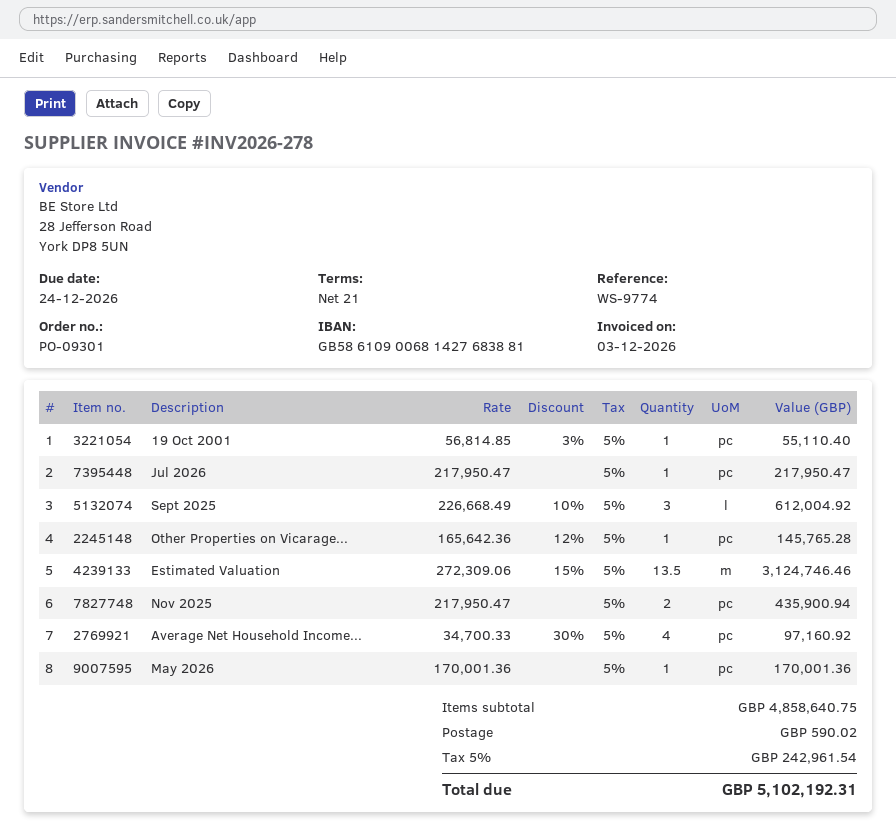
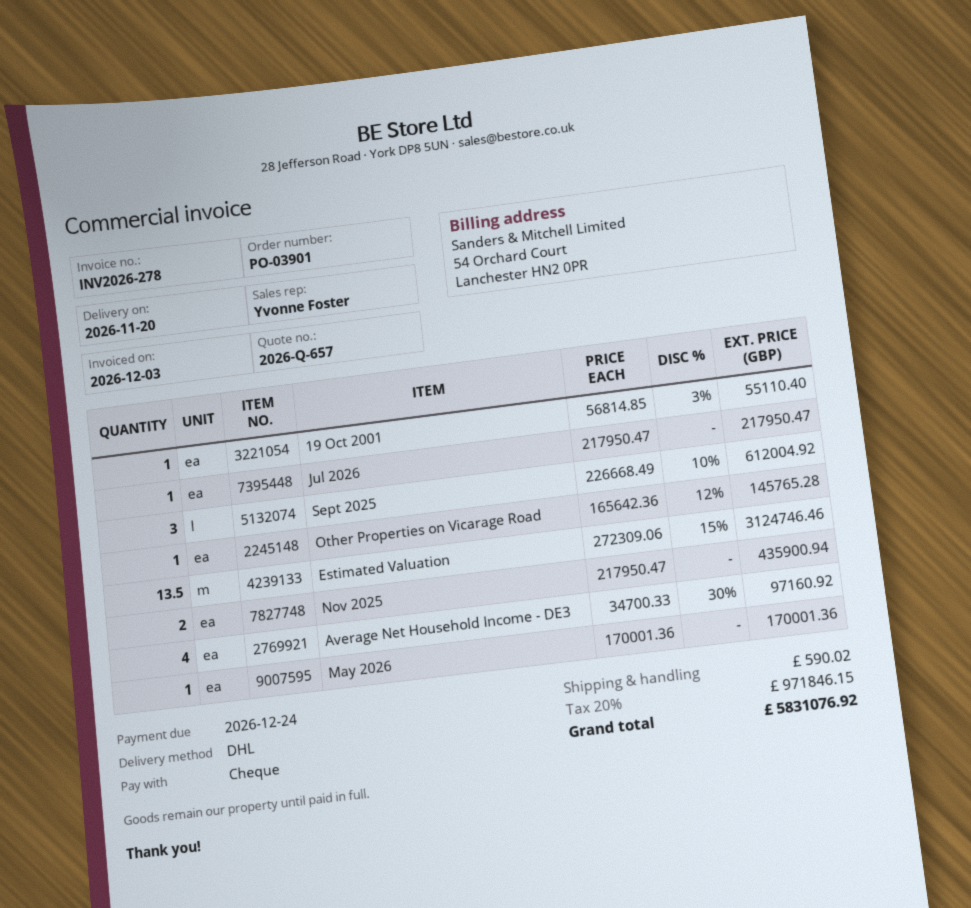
order number: PO-09301 -> PO-03901
tax: 5% = 242961.54 -> 20% = 971846.15
total: 5102192.31 -> 5831076.92

